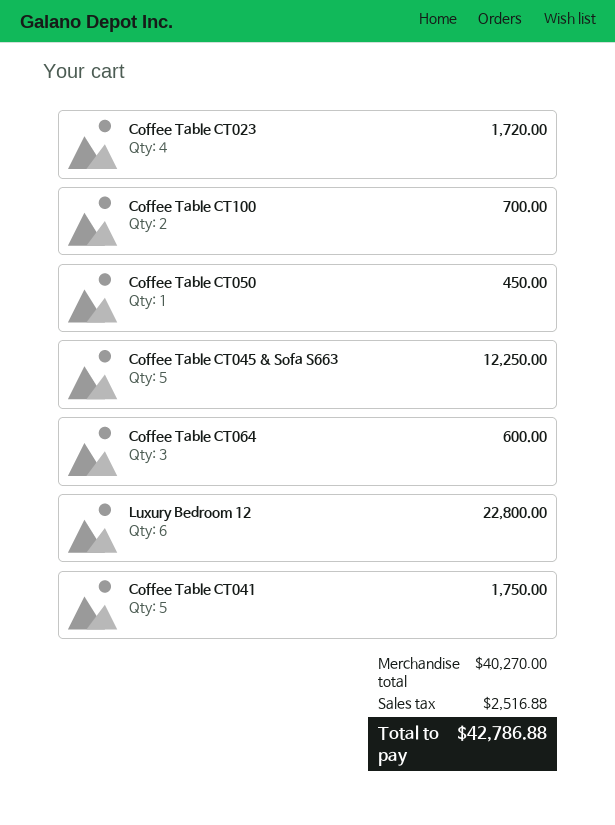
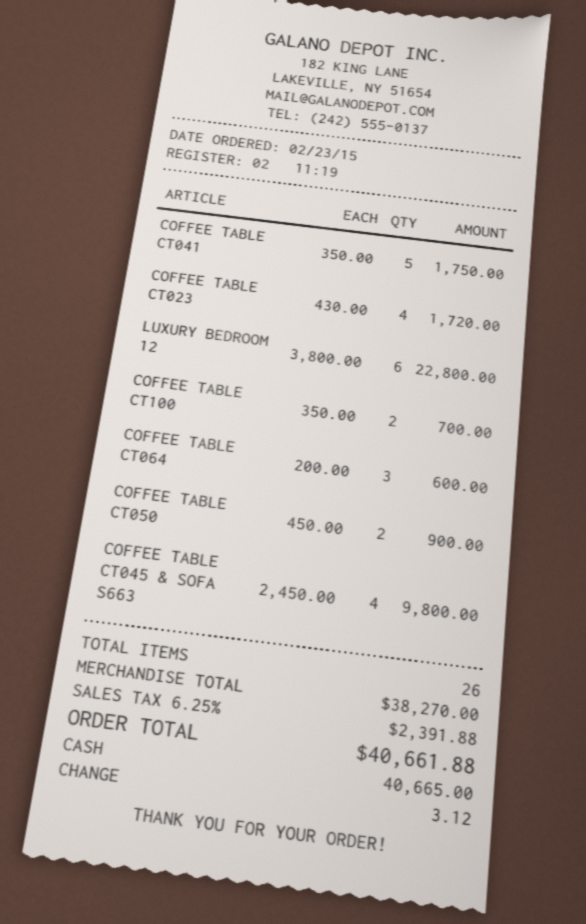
Coffee Table CT050: 1 for 450.00 -> 2 for 900.00
Coffee Table CT045 & Sofa S663: 5 for 12250.00 -> 4 for 9800.00
subtotal: 40270.00 -> 38270.00
tax: 2516.88 -> 2391.88
total: 42786.88 -> 40661.88

